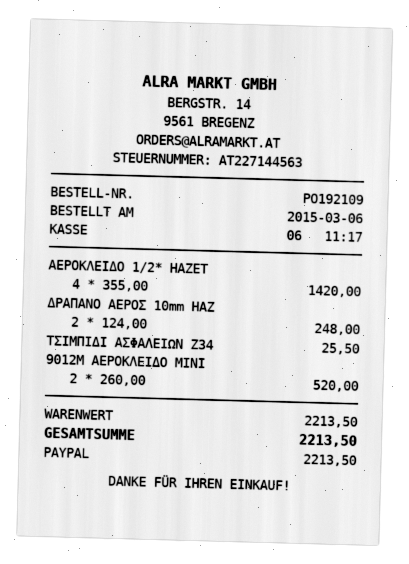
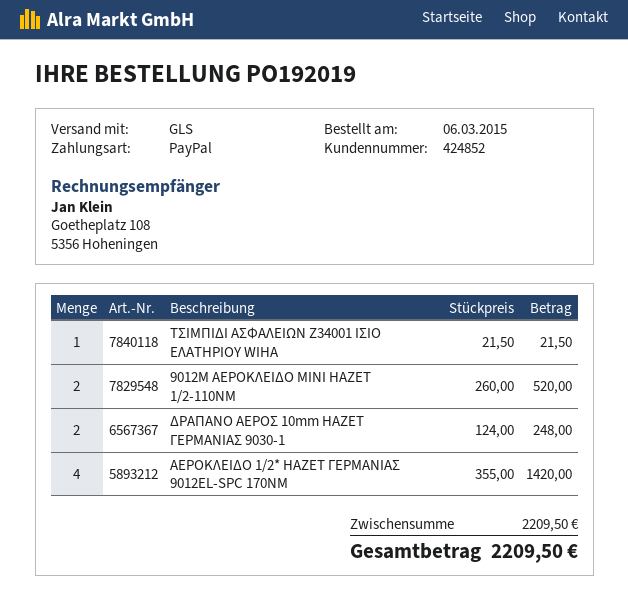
order number: PO192109 -> PO192019
ΤΣΙΜΠΙΔΙ ΑΣΦΑΛΕΙΩΝ Ζ34: 1 x 25.50 = 25.50 -> 1 x 21.50 = 21.50
subtotal: 2213.50 -> 2209.50
total: 2213.50 -> 2209.50

